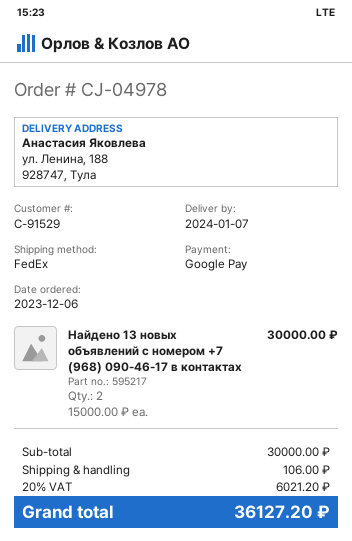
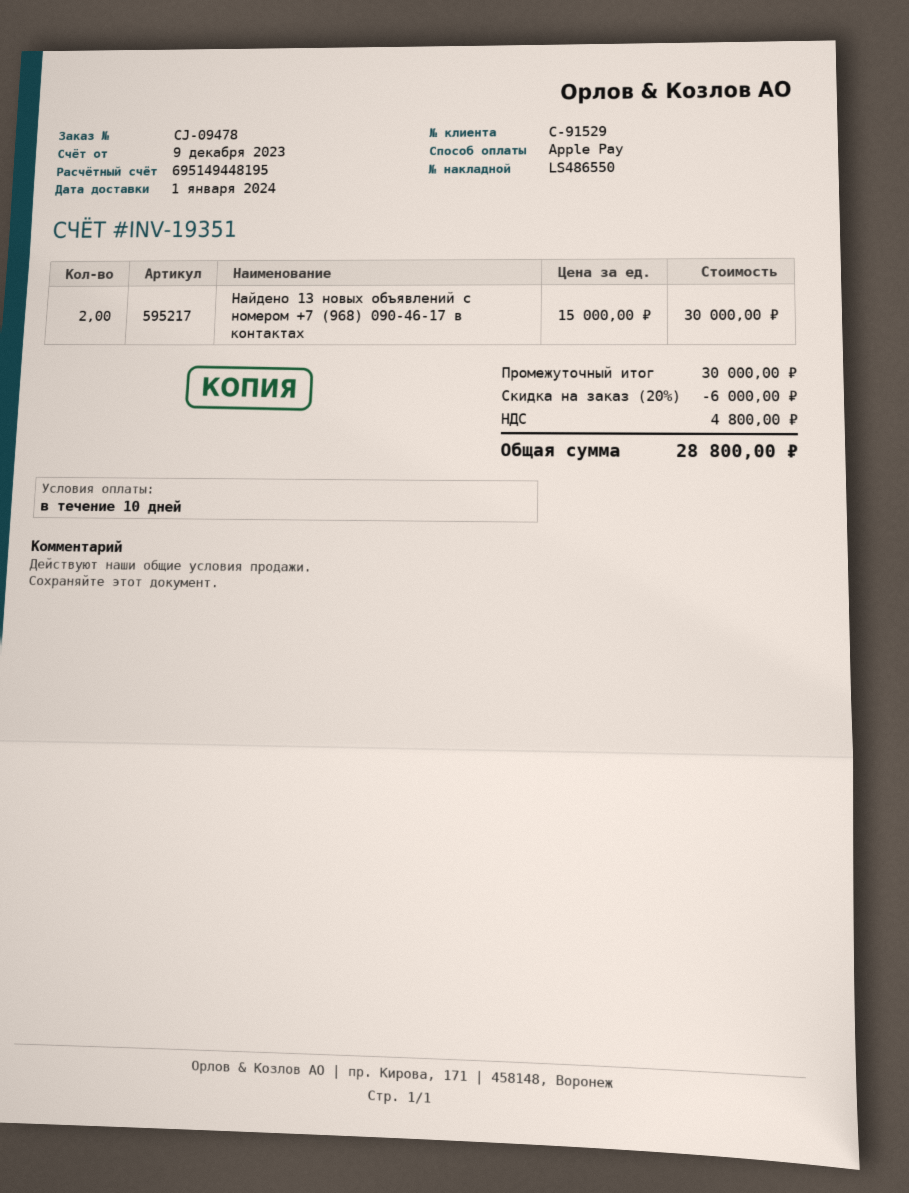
order number: CJ-04978 -> CJ-09478
delivery date: 2024-01-07 -> 2024-01-01
payment method: Google Pay -> Apple Pay
discount: none -> 20% = 6000.00
shipping: 106.00 -> none
tax: 6021.20 -> 4800.00
total: 36127.20 -> 28800.00

